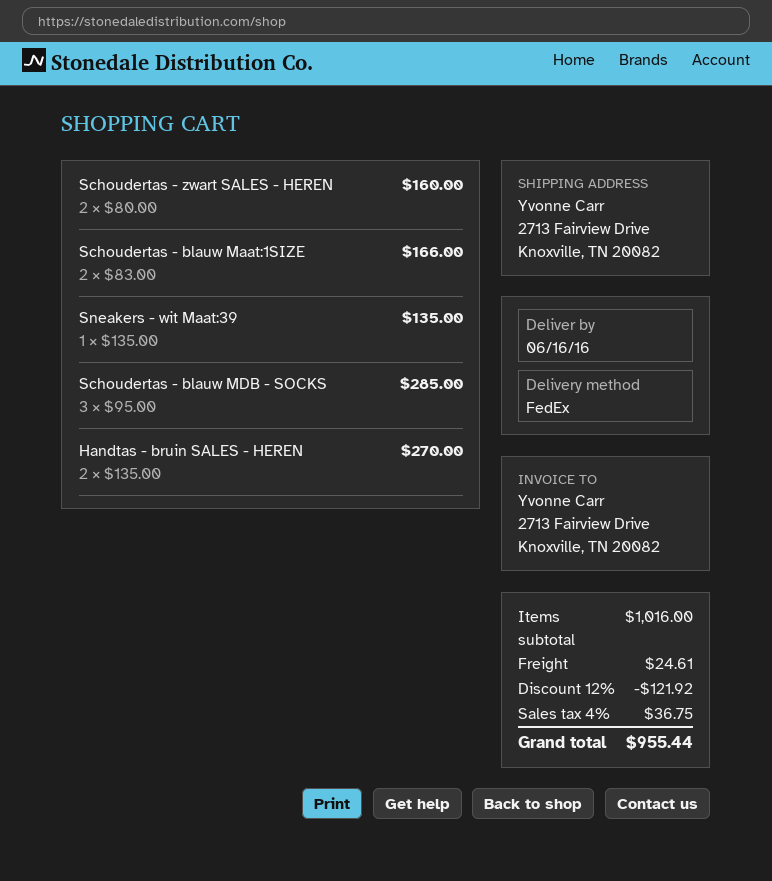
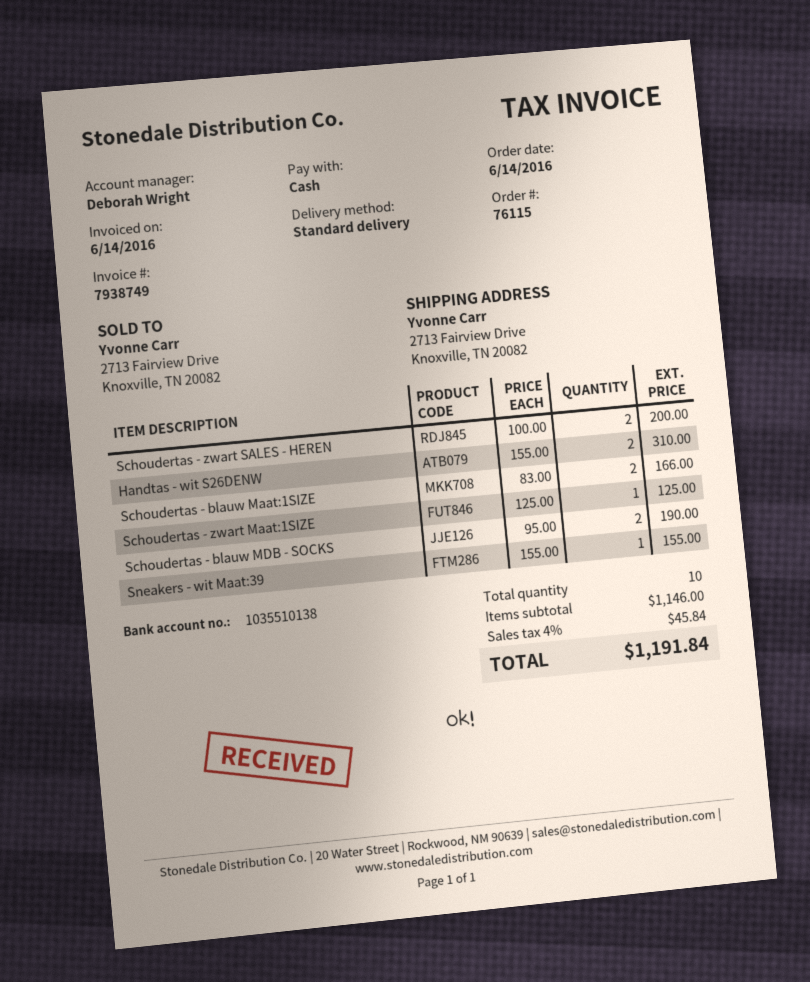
shipping method: FedEx -> standard
Schoudertas - zwart SALES - HEREN: 2 x 80.00 = 160.00 -> 2 x 100.00 = 200.00
Sneakers - wit Maat:39: 1 x 135.00 = 135.00 -> 1 x 155.00 = 155.00
Schoudertas - blauw MDB - SOCKS: 3 x 95.00 = 285.00 -> 2 x 95.00 = 190.00
Handtas - bruin SALES - HEREN: 2 x 135.00 = 270.00 -> none
Handtas - wit S26DENW: none -> 2 x 155.00 = 310.00
Schoudertas - zwart Maat:1SIZE: none -> 1 x 125.00 = 125.00
subtotal: 1016.00 -> 1146.00
discount: 12% = 121.92 -> none
shipping: 24.61 -> none
tax: 4% = 36.75 -> 4% = 45.84
total: 955.44 -> 1191.84

